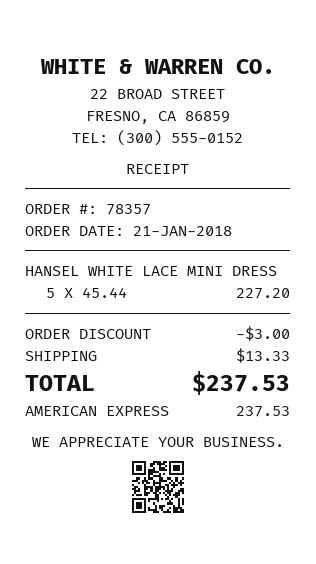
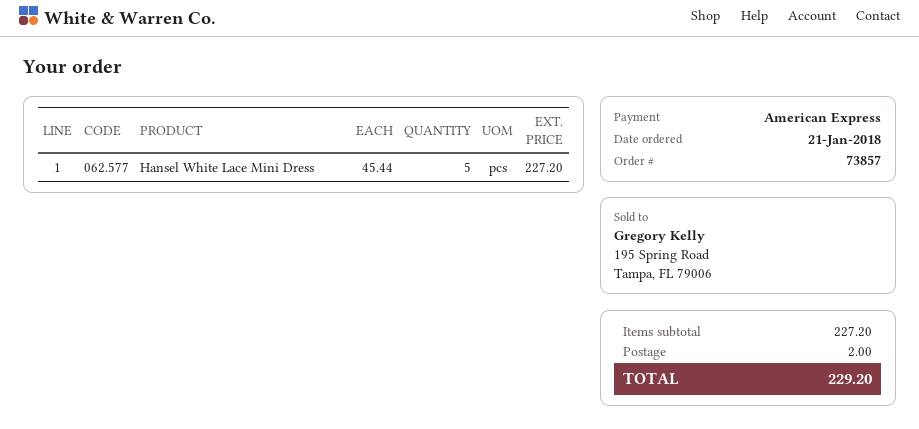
order number: 78357 -> 73857
discount: 3.00 -> none
shipping: 13.33 -> 2.00
total: 237.53 -> 229.20

